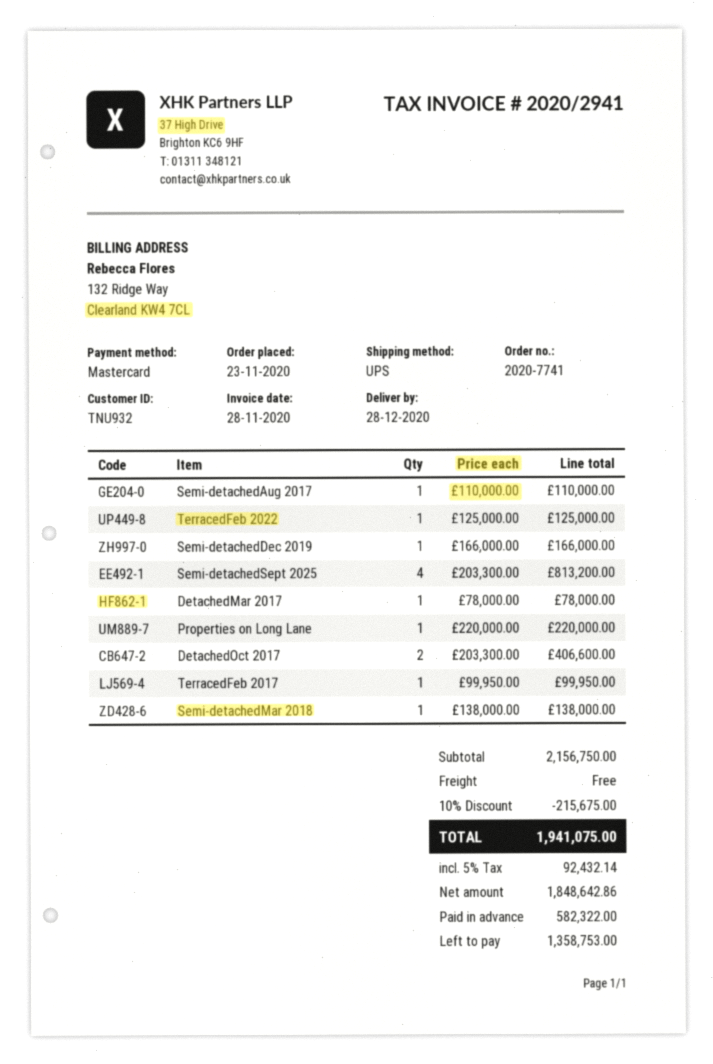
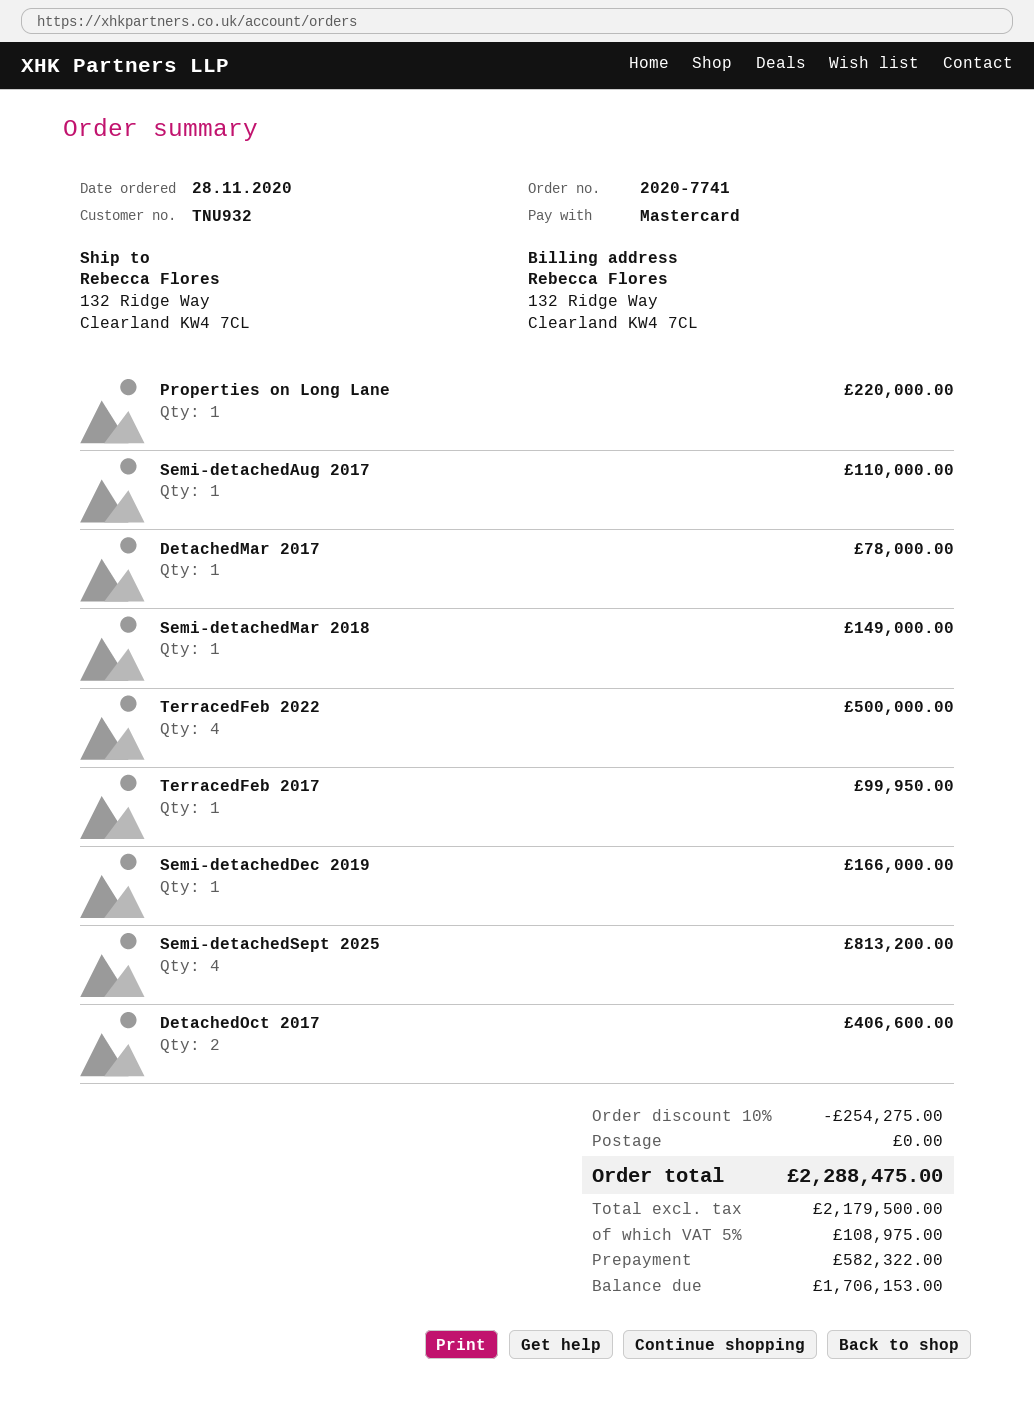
order date: 2020-11-23 -> 2020-11-28
TerracedFeb 2022: 1 for 125000.00 -> 4 for 500000.00
Semi-detachedMar 2018: 1 for 138000.00 -> 1 for 149000.00
discount: 10% = 215675.00 -> 10% = 254275.00
net: 1848642.86 -> 2179500.00
tax: 5% = 92432.14 -> 5% = 108975.00
total: 1941075.00 -> 2288475.00
balance: 1358753.00 -> 1706153.00

